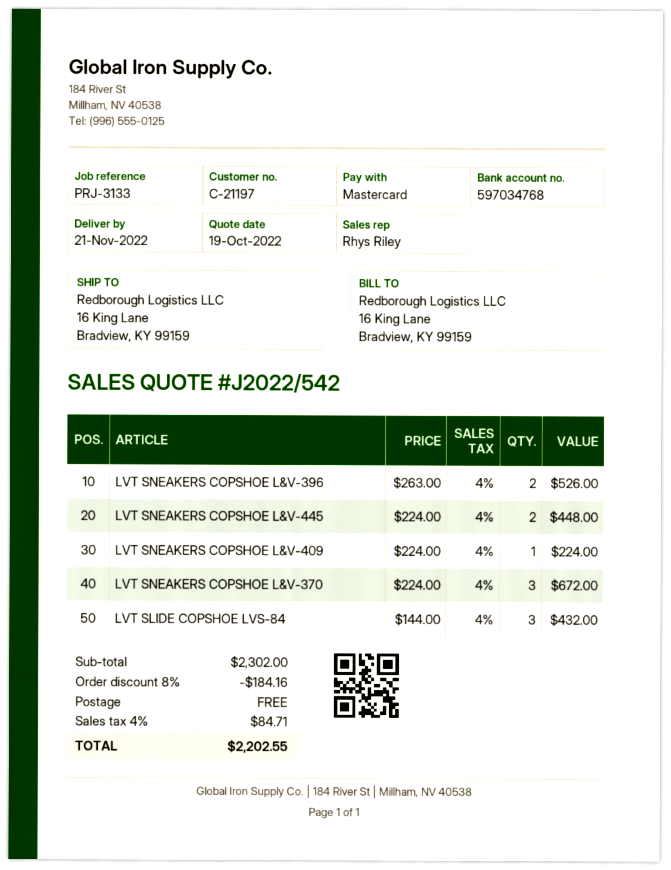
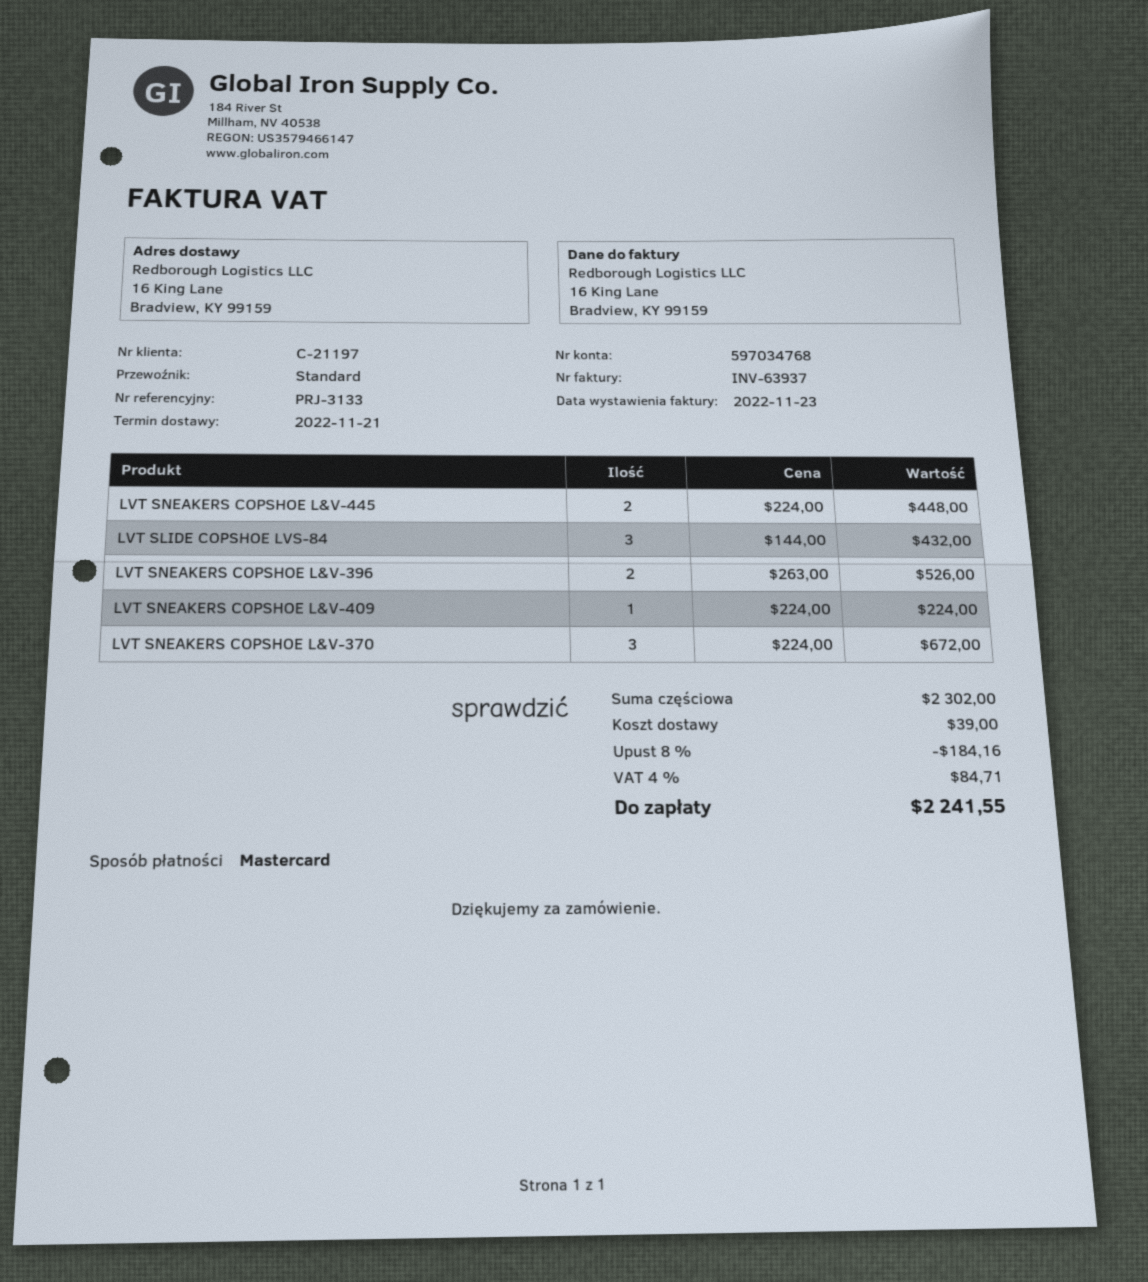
shipping: 0.00 -> 39.00
total: 2202.55 -> 2241.55

